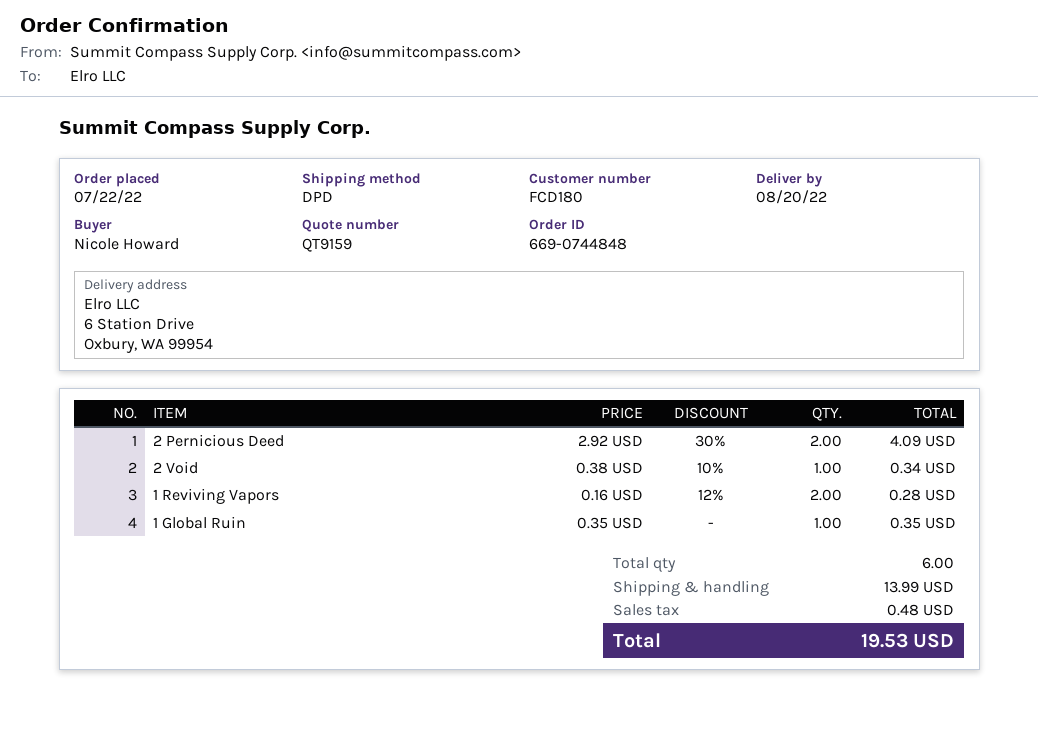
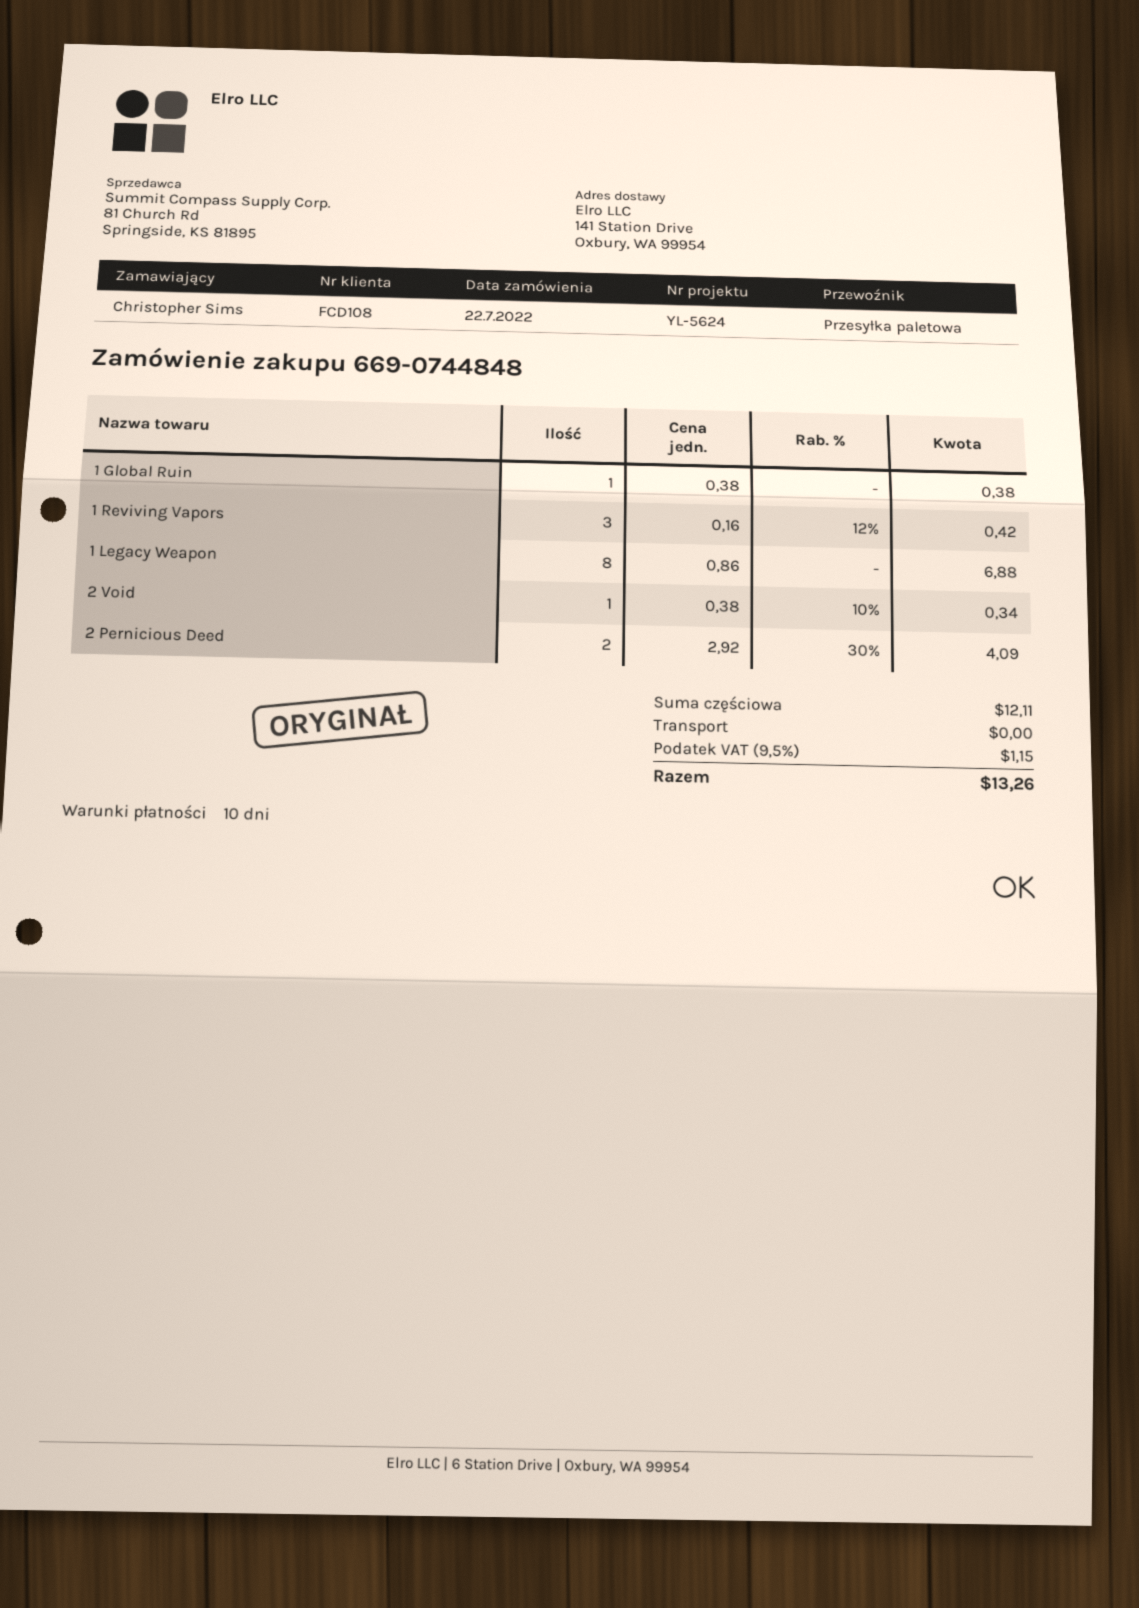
customer number: FCD180 -> FCD108
ordered by: Nicole Howard -> Christopher Sims
shipping method: DPD -> pallet freight
ship to: 6 Station Drive, Oxbury, WA 99954 -> 141 Station Drive, Oxbury, WA 99954
1 Reviving Vapors: 2 x 0.16 - 12% = 0.28 -> 3 x 0.16 - 12% = 0.42
1 Global Ruin: 1 x 0.35 = 0.35 -> 1 x 0.38 = 0.38
1 Legacy Weapon: none -> 8 x 0.86 = 6.88
shipping: 13.99 -> 0.00
tax: 0.48 -> 1.15
total: 19.53 -> 13.26

